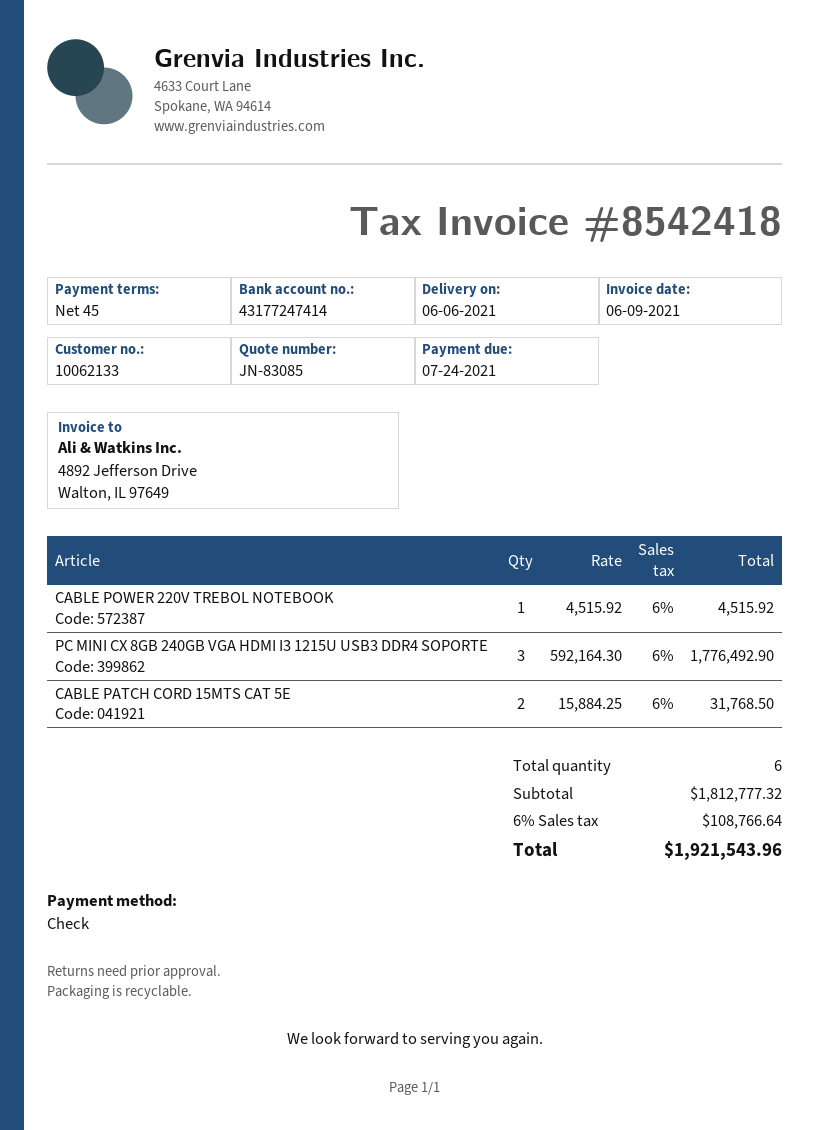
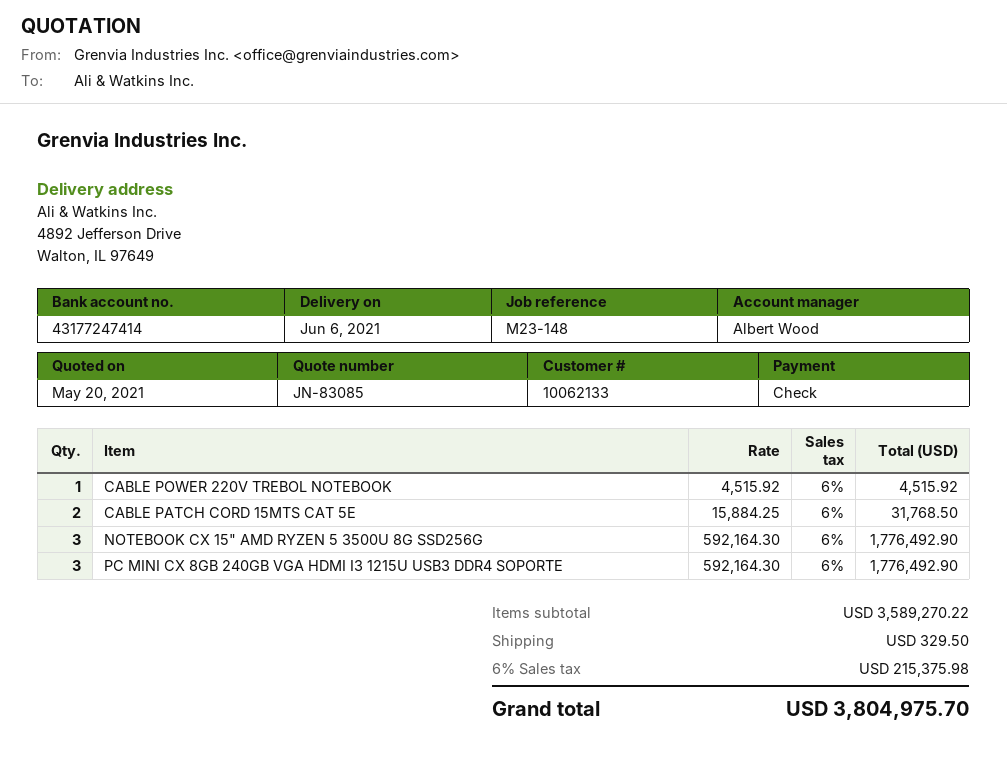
NOTEBOOK CX 15" AMD RYZEN 5 3500U 8G SSD256G: none -> 3 x 592164.30 = 1776492.90
subtotal: 1812777.32 -> 3589270.22
shipping: none -> 329.50
tax: 6% = 108766.64 -> 6% = 215375.98
total: 1921543.96 -> 3804975.70

